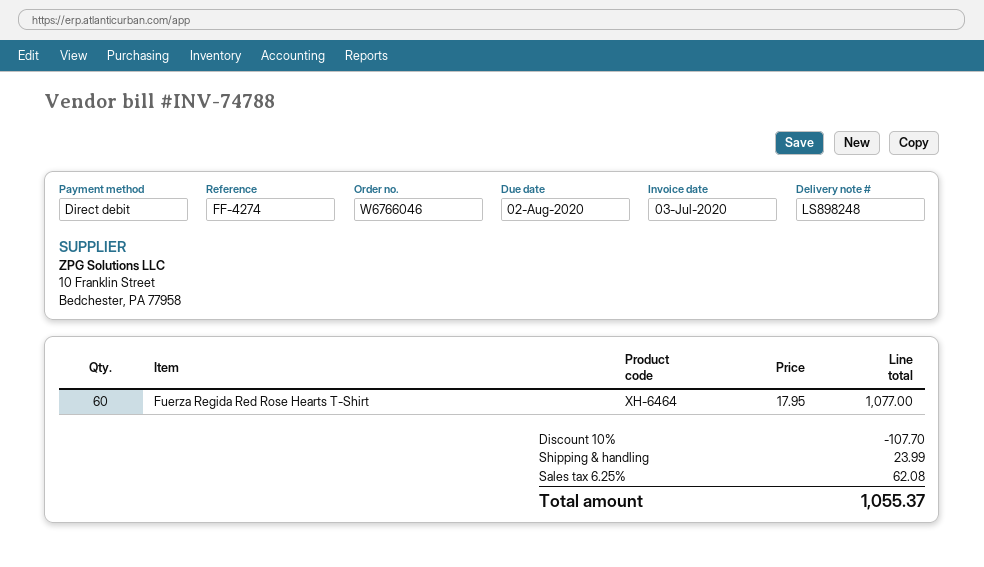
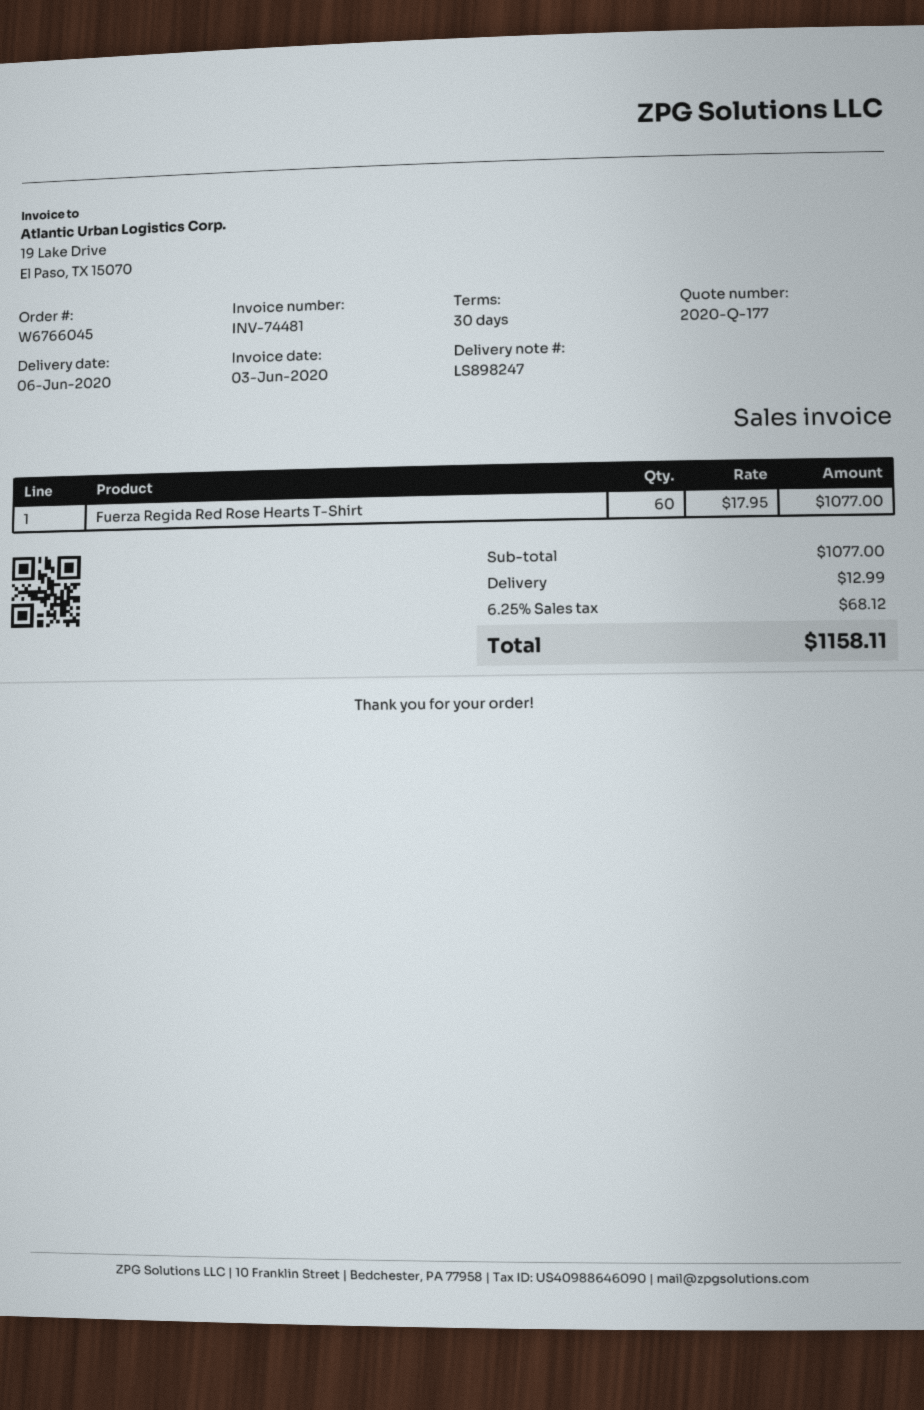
order number: W6766046 -> W6766045
delivery note number: LS898248 -> LS898247
invoice number: INV-74788 -> INV-74481
invoice date: 2020-07-03 -> 2020-06-03
discount: 10% = 107.70 -> none
shipping: 23.99 -> 12.99
tax: 6.25% = 62.08 -> 6.25% = 68.12
total: 1055.37 -> 1158.11

